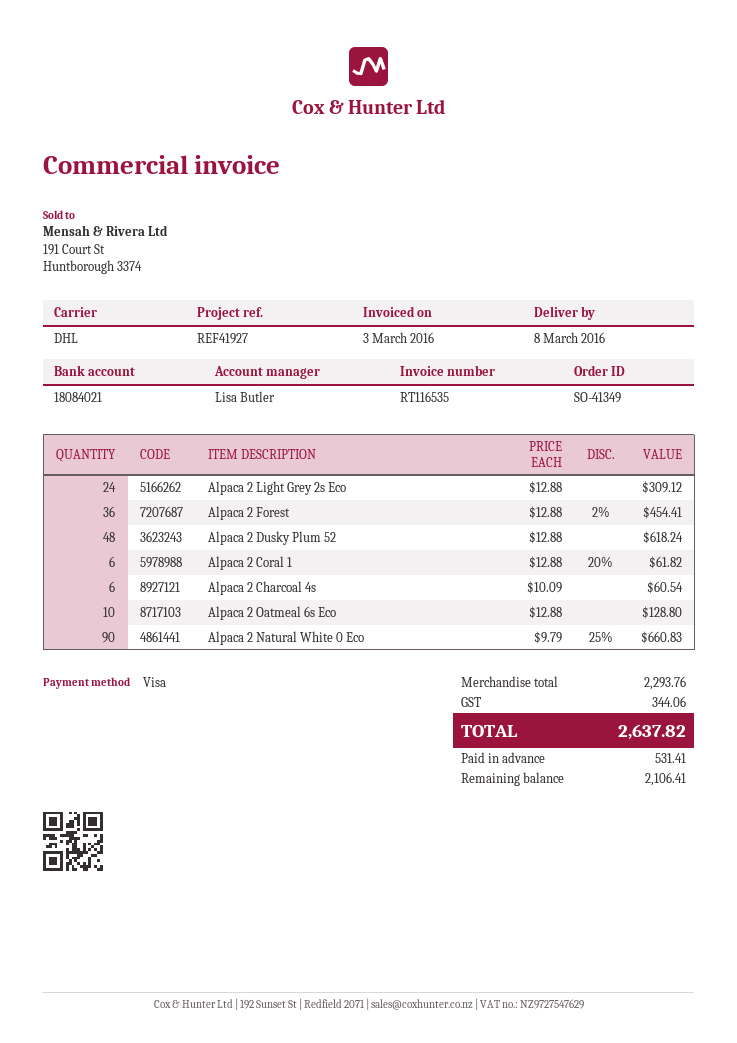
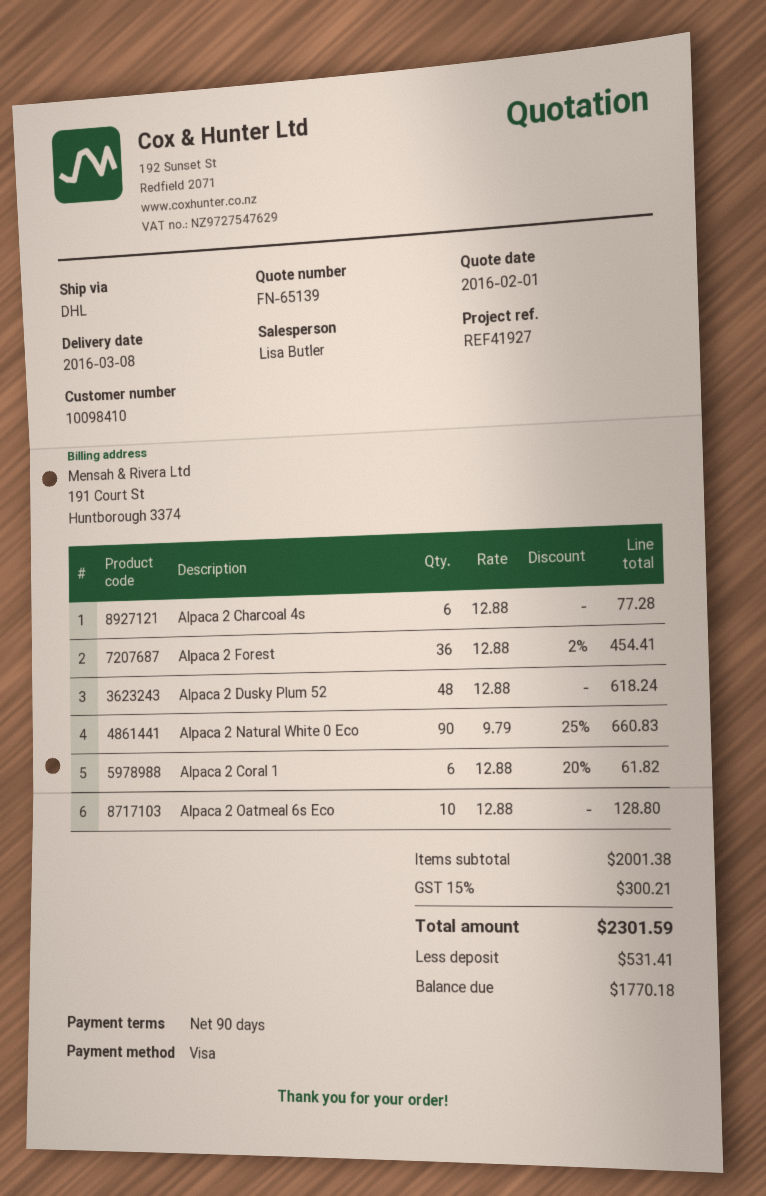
Alpaca 2 Light Grey 2s Eco: 24 x 12.88 = 309.12 -> none
Alpaca 2 Charcoal 4s: 6 x 10.09 = 60.54 -> 6 x 12.88 = 77.28
subtotal: 2293.76 -> 2001.38
tax: 344.06 -> 300.21
total: 2637.82 -> 2301.59
balance: 2106.41 -> 1770.18

